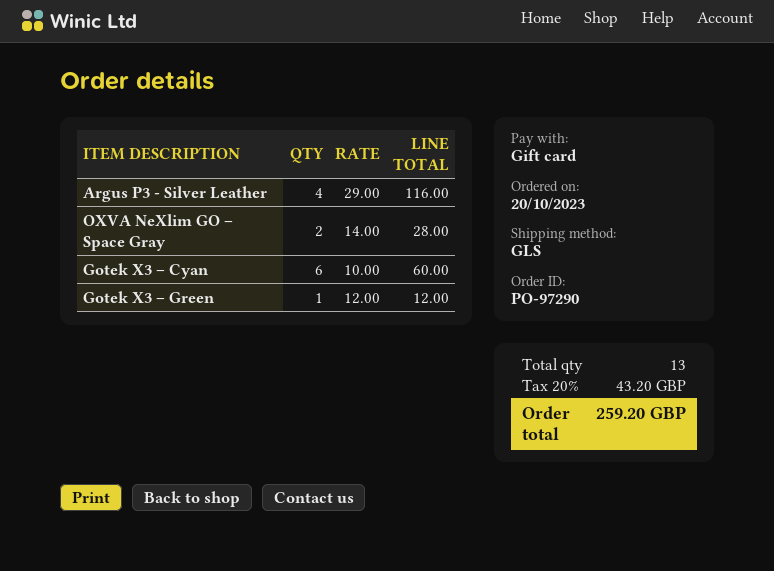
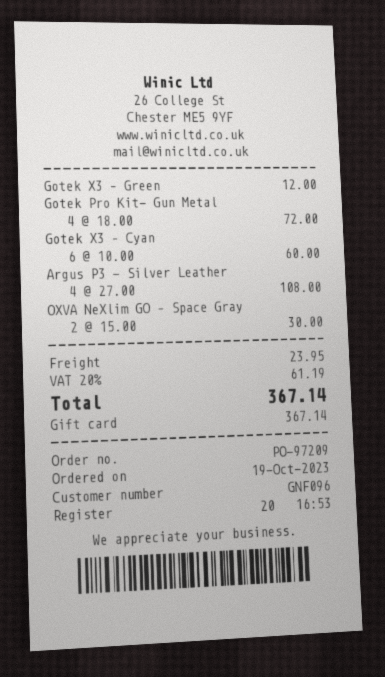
order number: PO-97290 -> PO-97209
order date: 2023-10-20 -> 2023-10-19
Argus P3 - Silver Leather: 4 x 29.00 = 116.00 -> 4 x 27.00 = 108.00
OXVA NeXlim GO – Space Gray: 2 x 14.00 = 28.00 -> 2 x 15.00 = 30.00
Gotek Pro Kit- Gun Metal: none -> 4 x 18.00 = 72.00
shipping: none -> 23.95
tax: 20% = 43.20 -> 20% = 61.19
total: 259.20 -> 367.14

